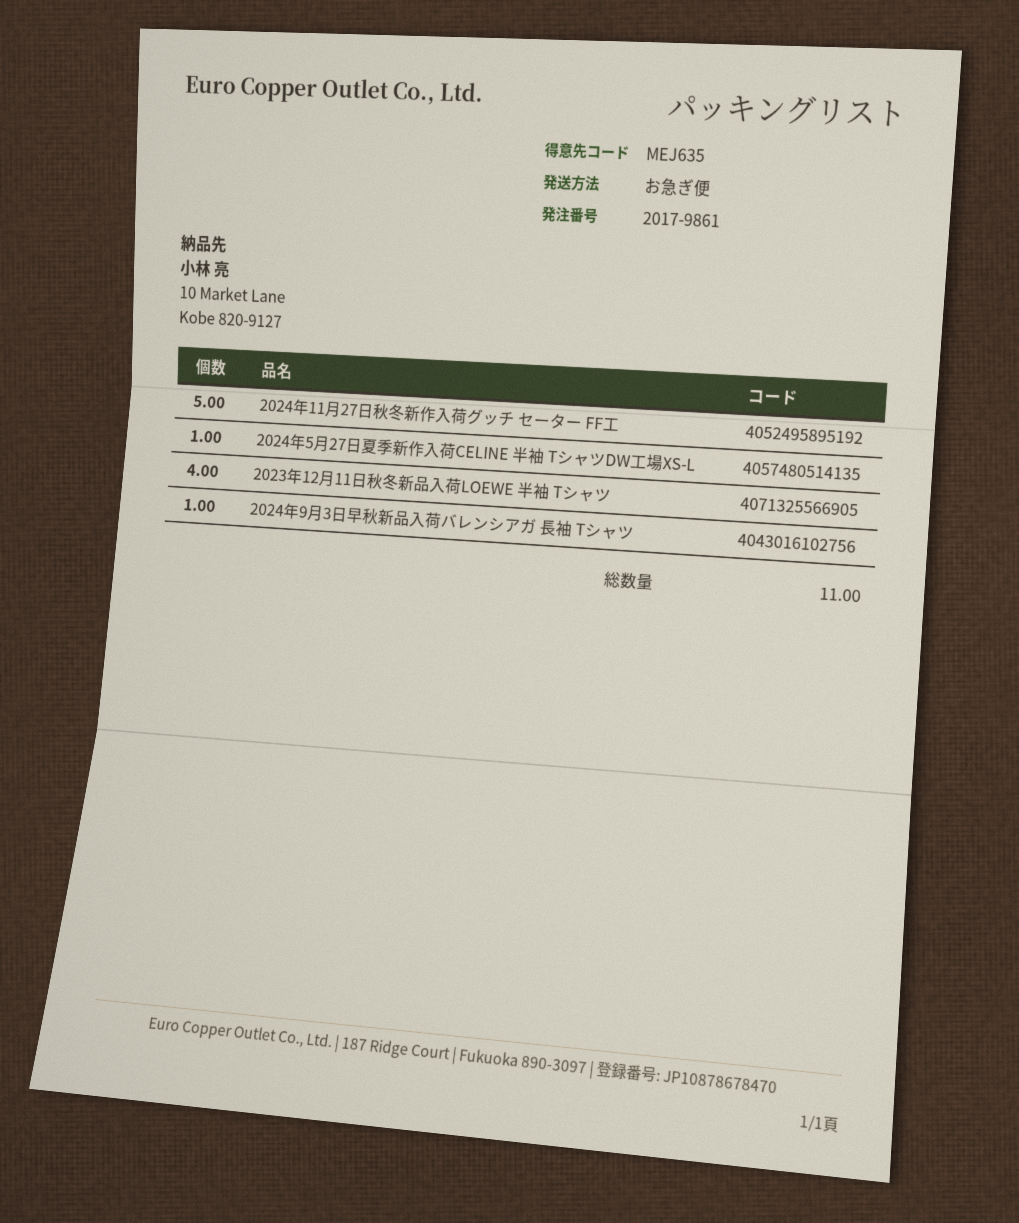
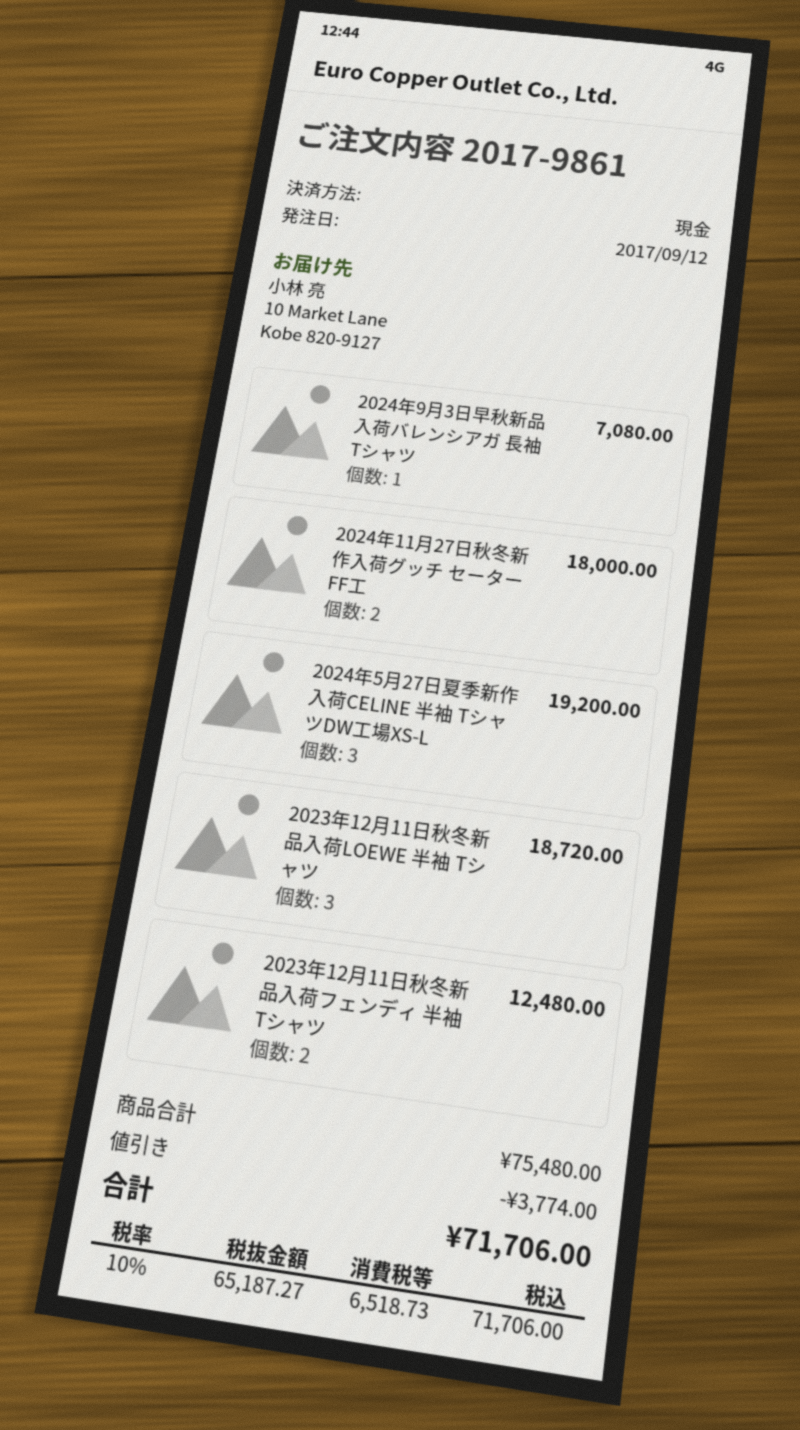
2024年11月27日秋冬新作入荷グッチ セーター FF工: 5 -> 2
2024年5月27日夏季新作入荷CELINE 半袖 TシャツDW工場XS-L: 1 -> 3
2023年12月11日秋冬新品入荷LOEWE 半袖 Tシャツ: 4 -> 3
2023年12月11日秋冬新品入荷フェンディ 半袖 Tシャツ: none -> 2

